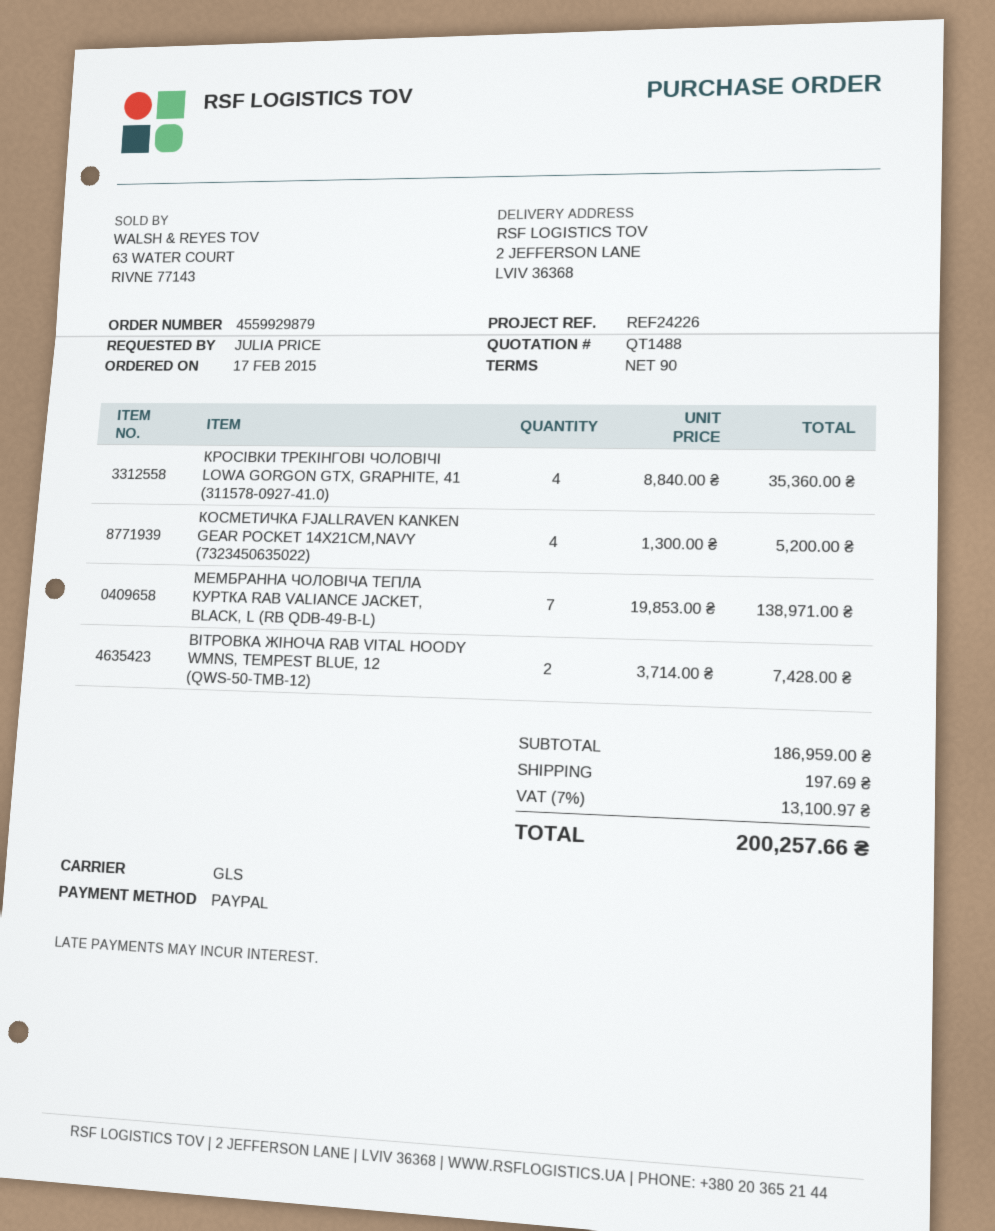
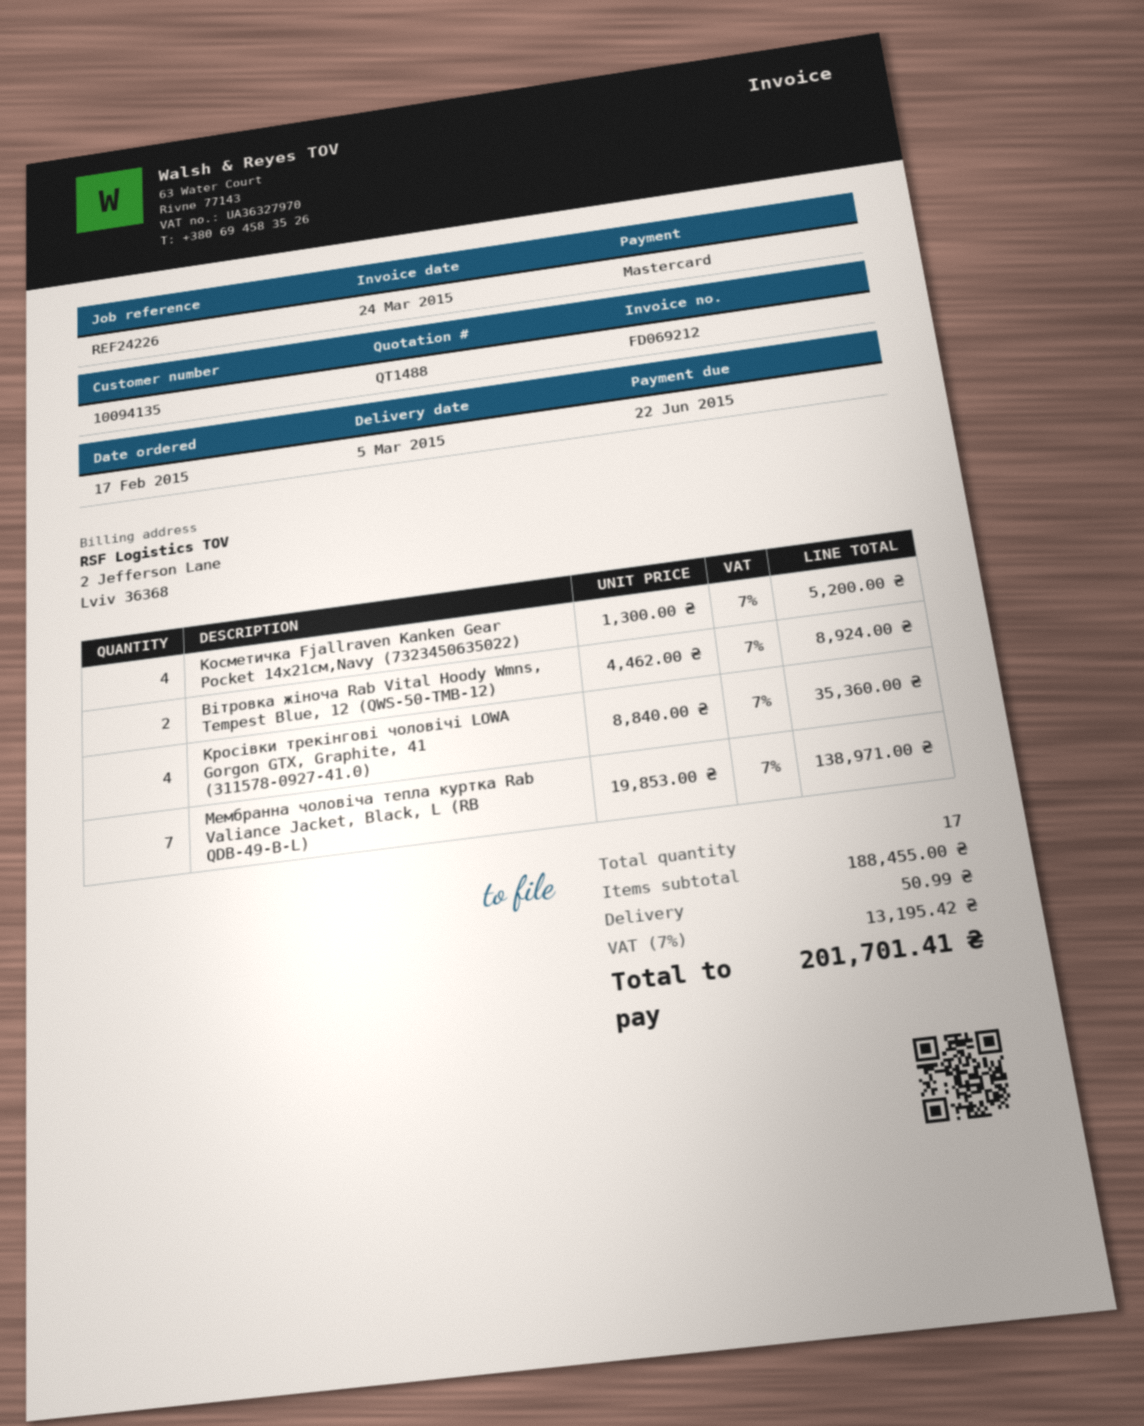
payment method: PayPal -> Mastercard
ВІТРОВКА ЖІНОЧА RAB VITAL HOODY WMNS, TEMPEST BLUE, 12 (QWS-50-TMB-12): 2 x 3714.00 = 7428.00 -> 2 x 4462.00 = 8924.00
subtotal: 186959.00 -> 188455.00
shipping: 197.69 -> 50.99
tax: 7% = 13100.97 -> 7% = 13195.42
total: 200257.66 -> 201701.41

